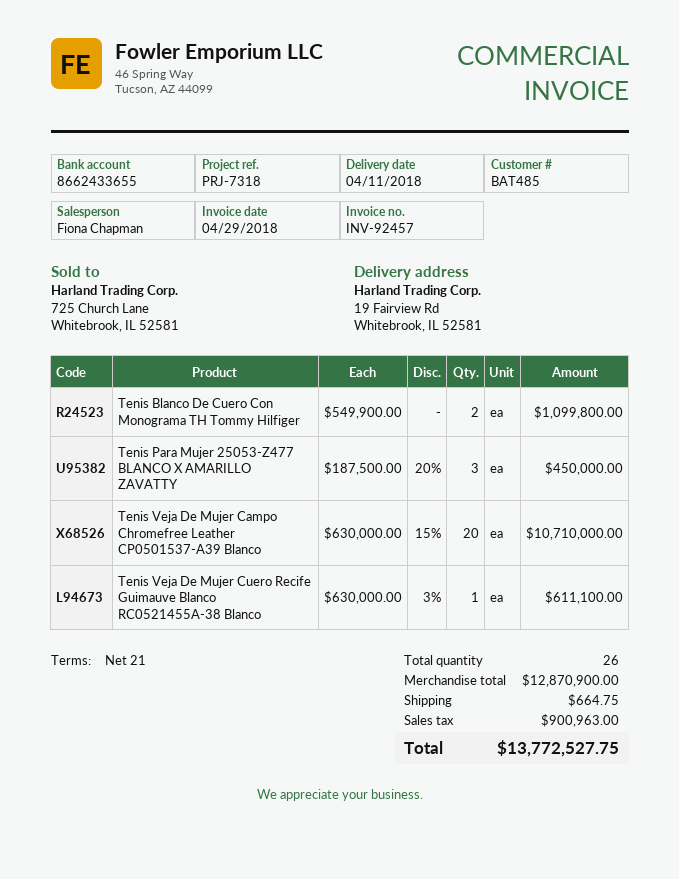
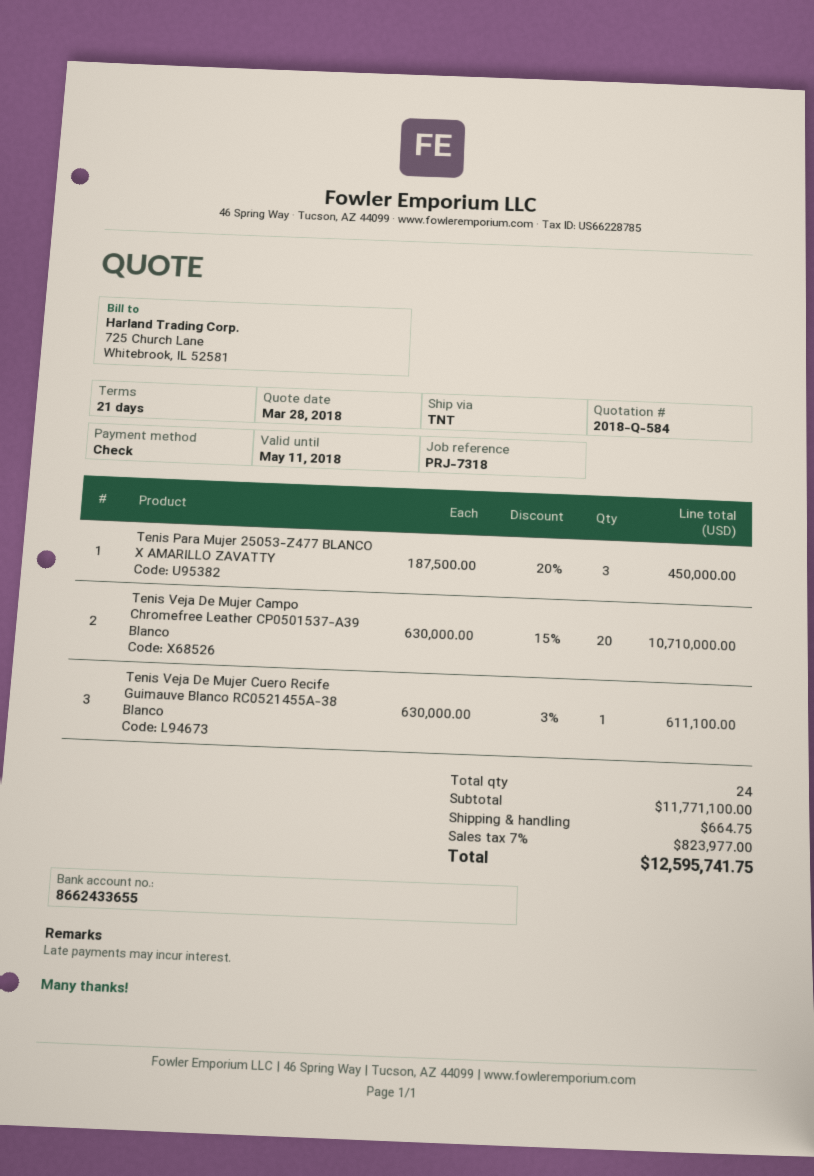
Tenis Blanco De Cuero Con Monograma TH Tommy Hilfiger: 2 x 549900.00 = 1099800.00 -> none
total quantity: 26 -> 24
subtotal: 12870900.00 -> 11771100.00
tax: 900963.00 -> 823977.00
total: 13772527.75 -> 12595741.75

